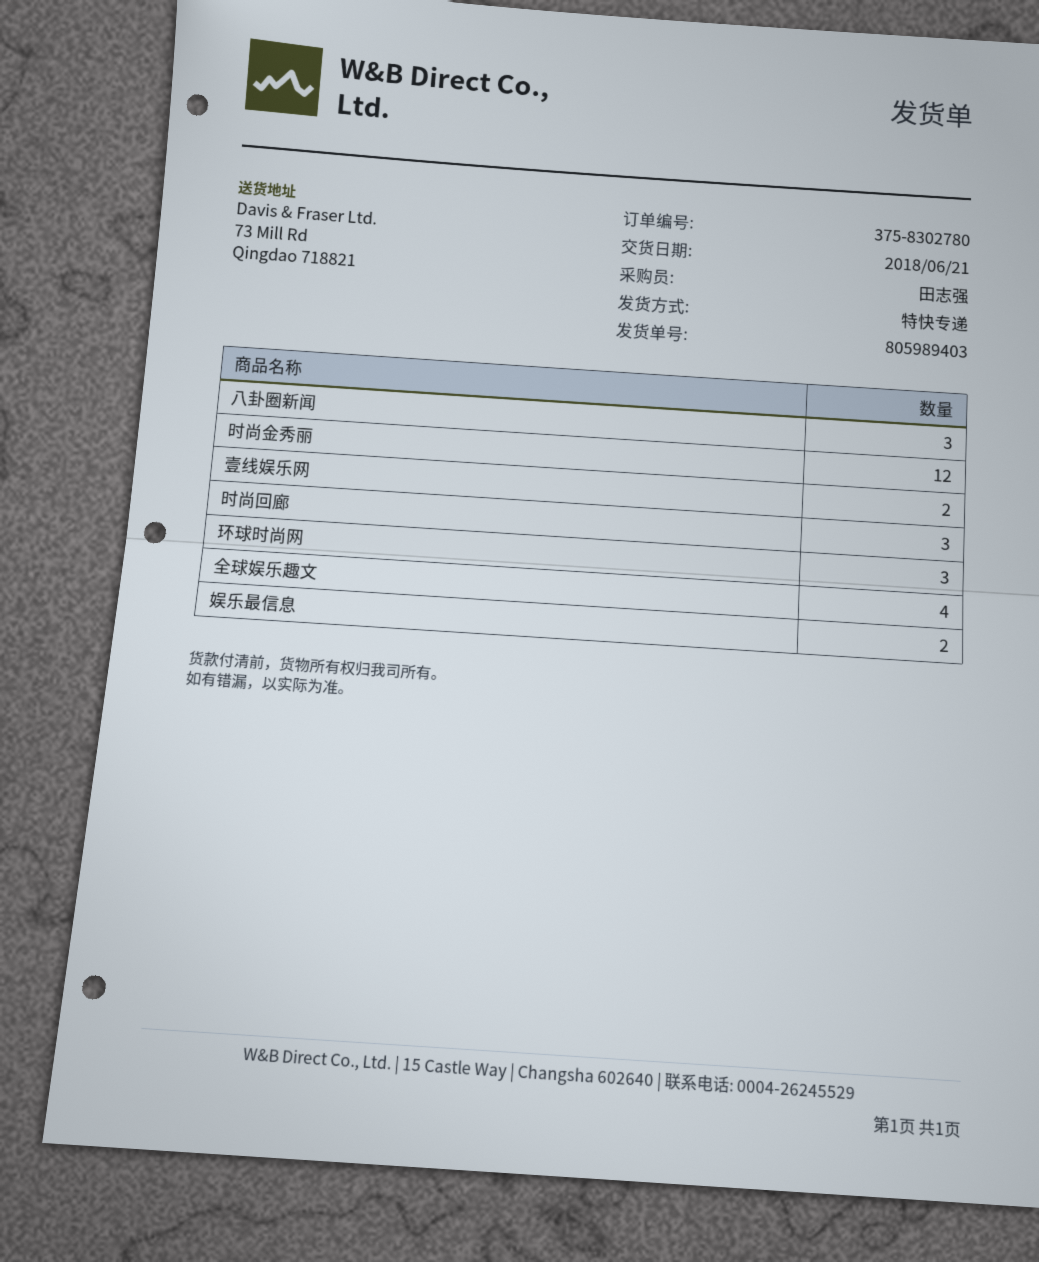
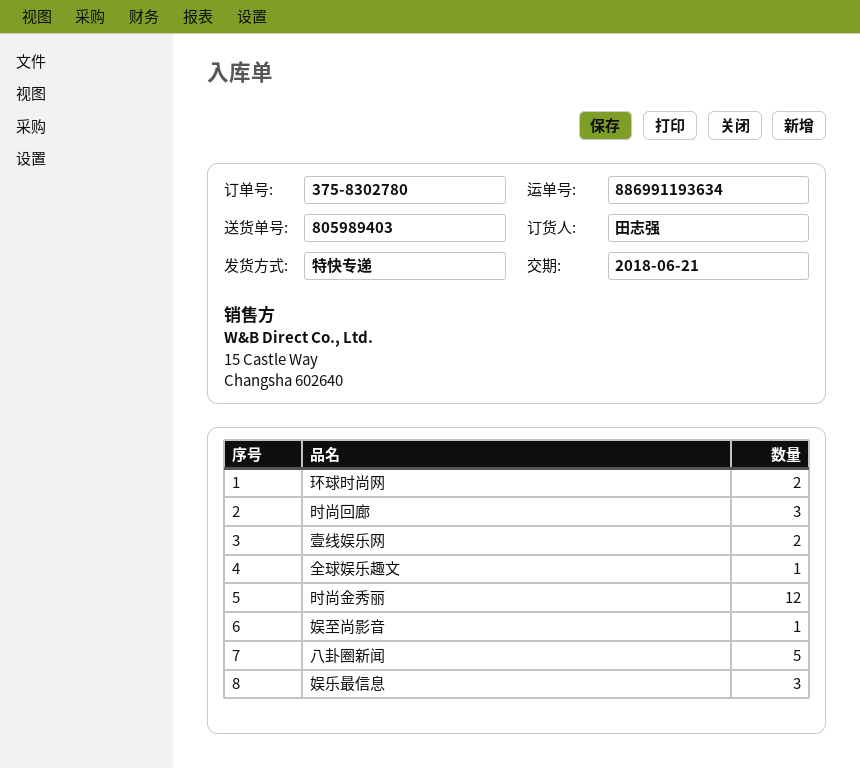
八卦圈新闻: 3 -> 5
环球时尚网: 3 -> 2
全球娱乐趣文: 4 -> 1
娱乐最信息: 2 -> 3
娱至尚影音: none -> 1

